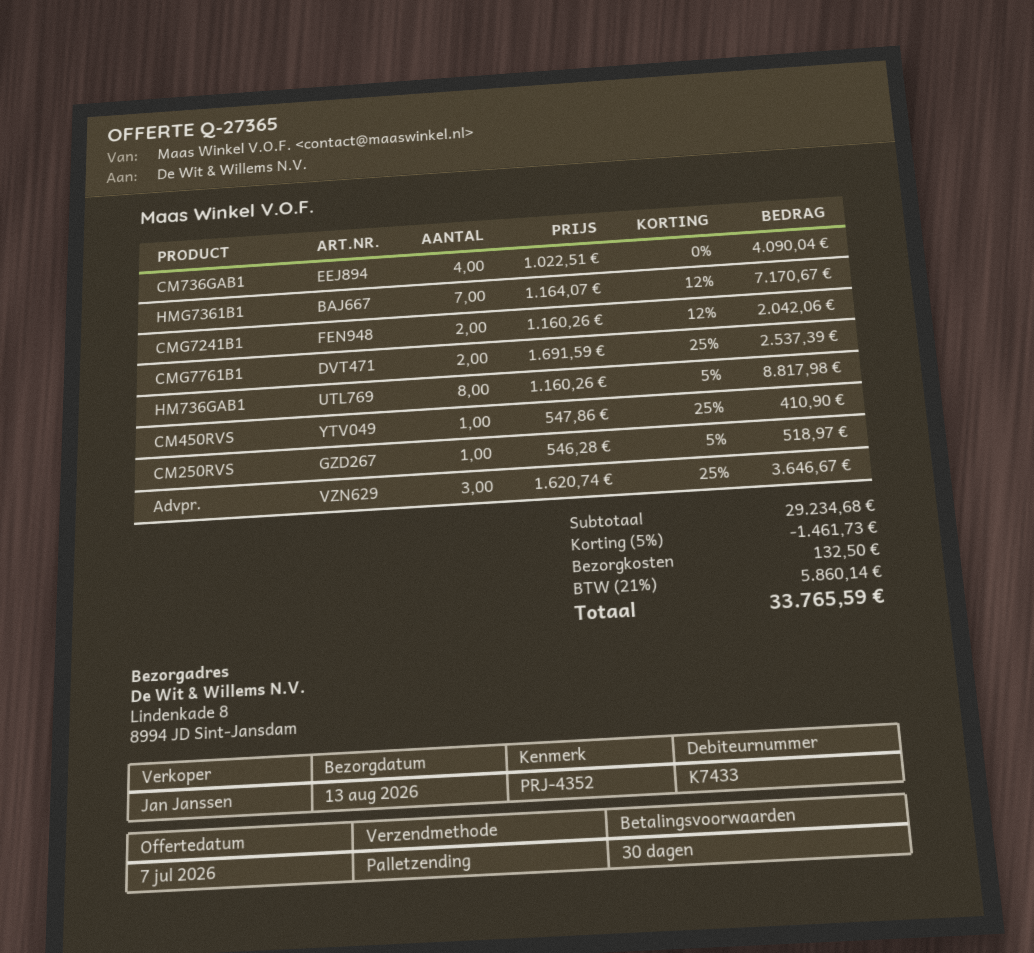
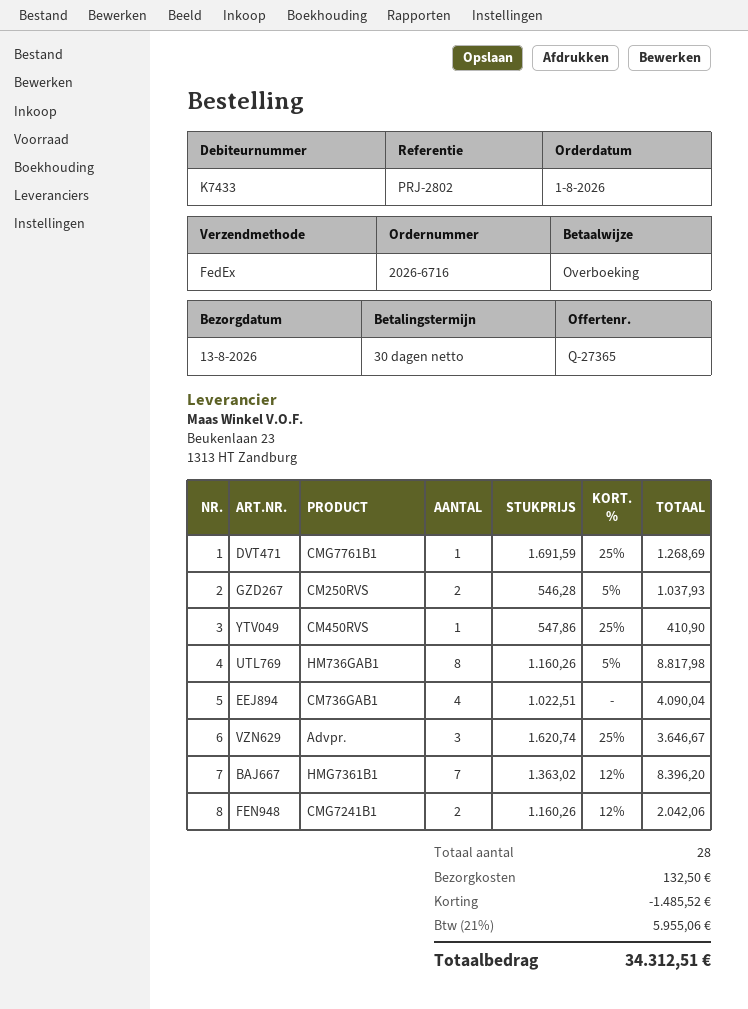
reference: PRJ-4352 -> PRJ-2802
shipping method: pallet freight -> FedEx
HMG7361B1: 7 x 1164.07 - 12% = 7170.67 -> 7 x 1363.02 - 12% = 8396.20
CMG7761B1: 2 x 1691.59 - 25% = 2537.39 -> 1 x 1691.59 - 25% = 1268.69
CM250RVS: 1 x 546.28 - 5% = 518.97 -> 2 x 546.28 - 5% = 1037.93
discount: 1461.73 -> 1485.52
tax: 21% = 5860.14 -> 21% = 5955.06
total: 33765.59 -> 34312.51

